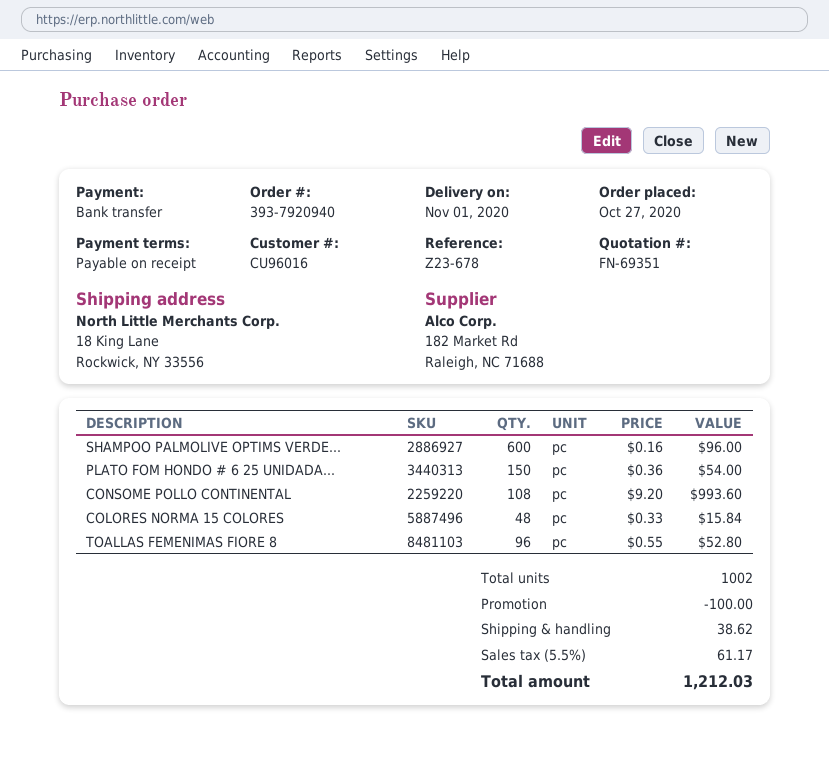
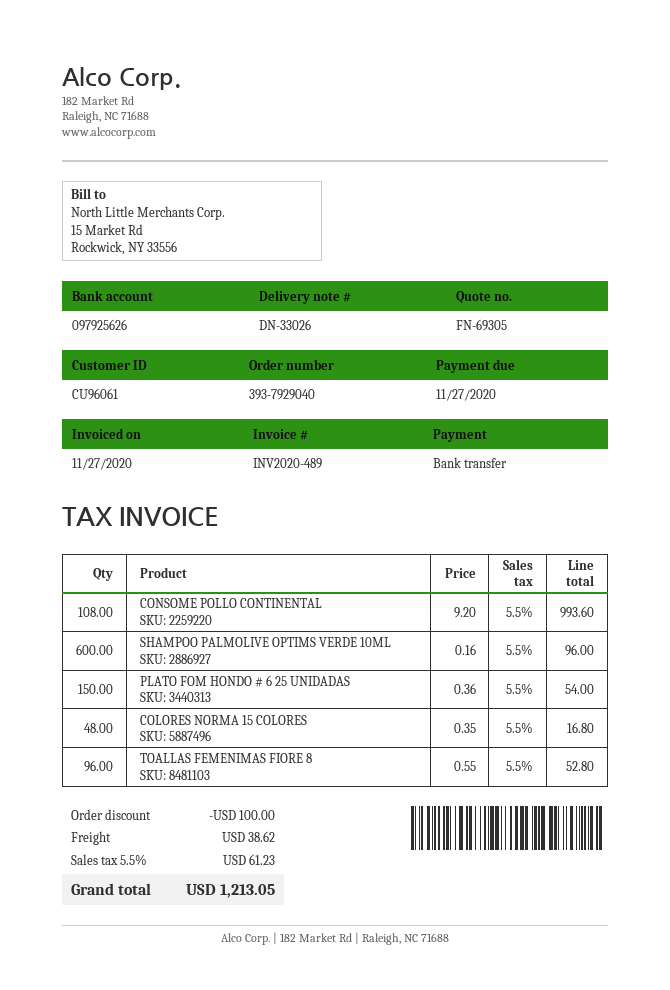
quote number: FN-69351 -> FN-69305
order number: 393-7920940 -> 393-7929040
customer number: CU96016 -> CU96061
COLORES NORMA 15 COLORES: 48 x 0.33 = 15.84 -> 48 x 0.35 = 16.80
tax: 5.5% = 61.17 -> 5.5% = 61.23
total: 1212.03 -> 1213.05

